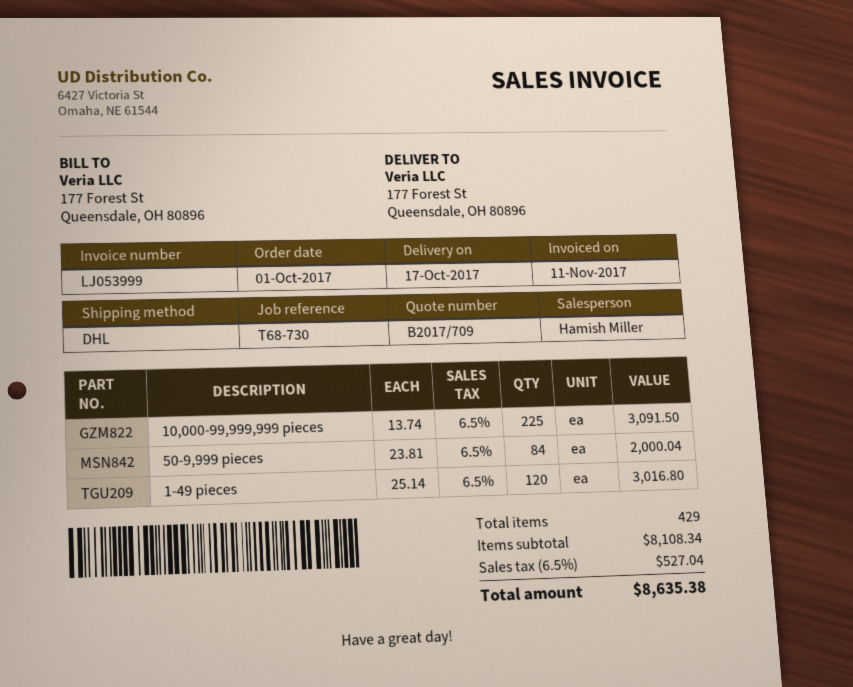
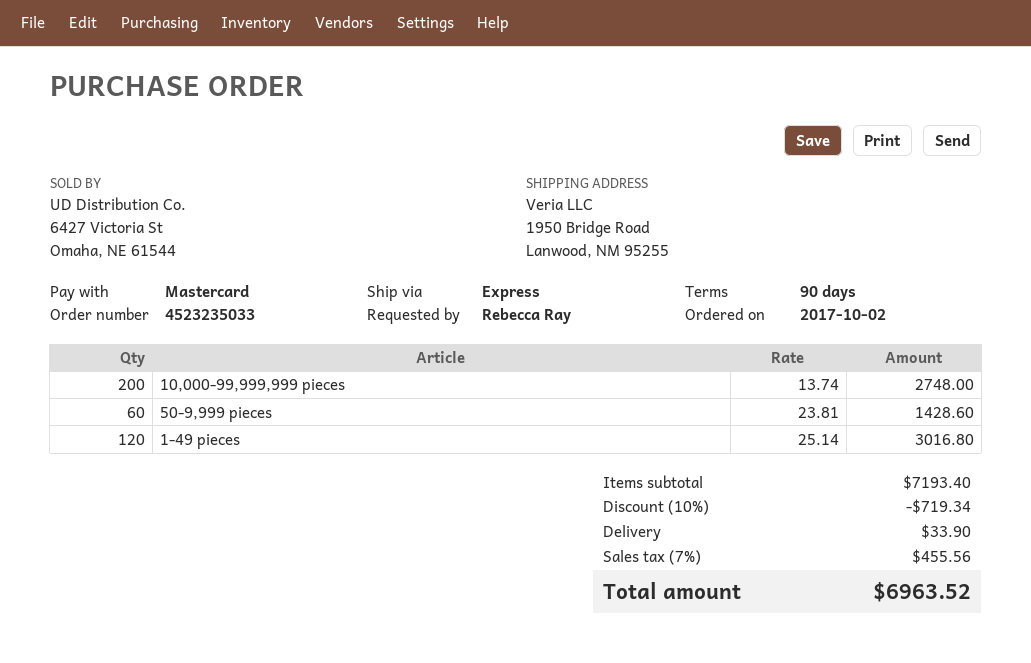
order date: 2017-10-01 -> 2017-10-02
shipping method: DHL -> express
ship to: 177 Forest St, Queensdale, OH 80896 -> 1950 Bridge Road, Lanwood, NM 95255
10,000-99,999,999 pieces: 225 x 13.74 = 3091.50 -> 200 x 13.74 = 2748.00
50-9,999 pieces: 84 x 23.81 = 2000.04 -> 60 x 23.81 = 1428.60
subtotal: 8108.34 -> 7193.40
discount: none -> 10% = 719.34
shipping: none -> 33.90
tax: 6.5% = 527.04 -> 7% = 455.56
total: 8635.38 -> 6963.52

